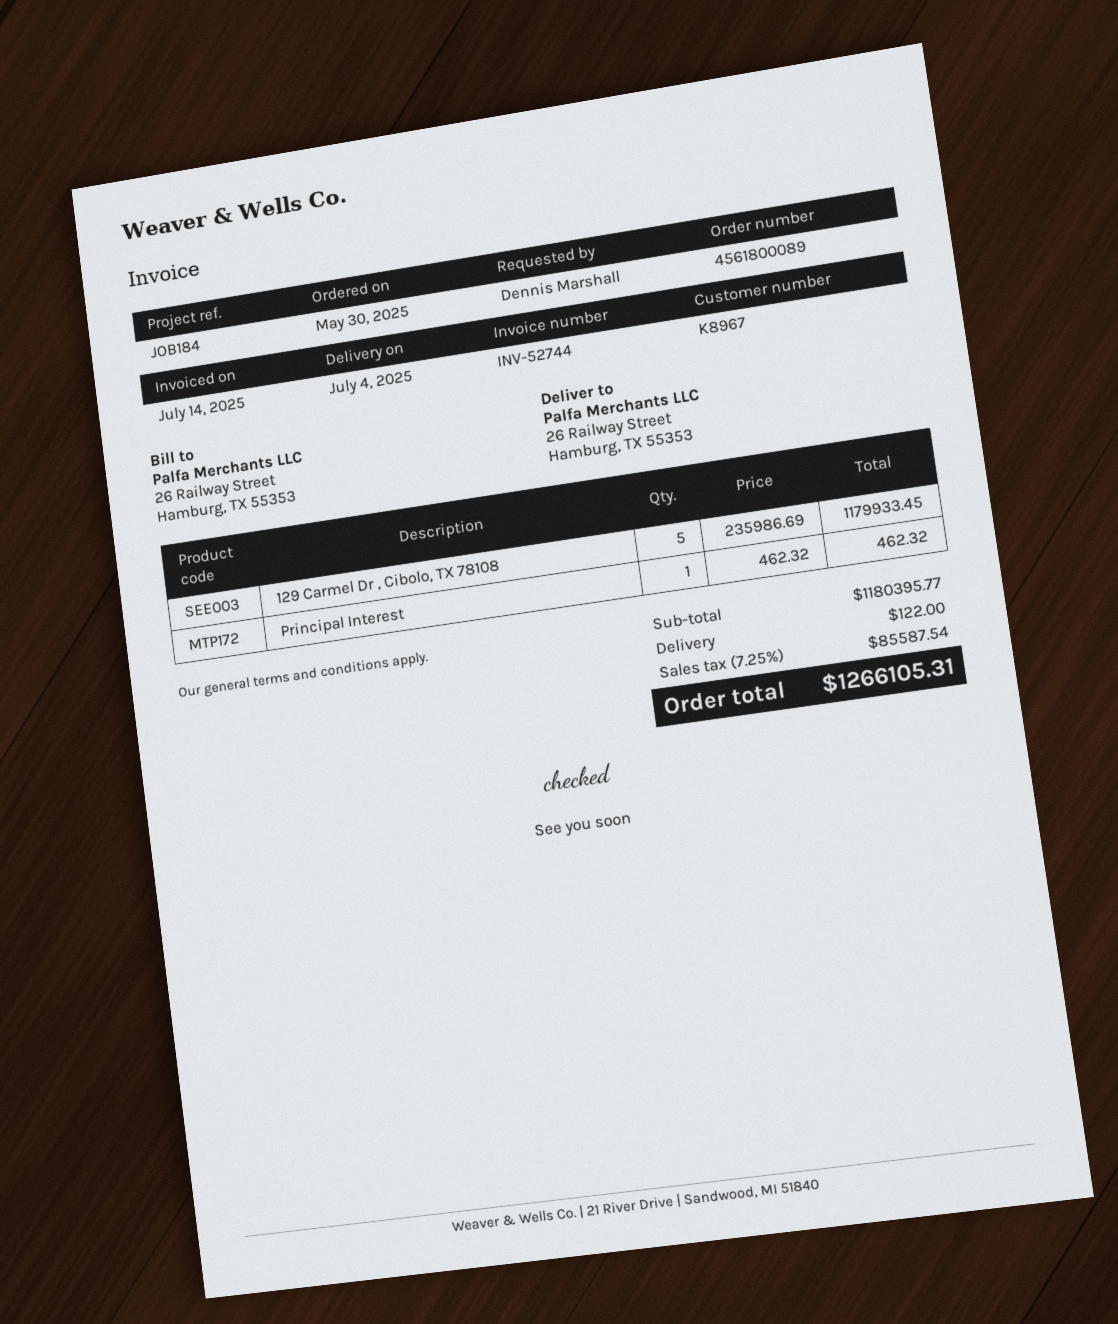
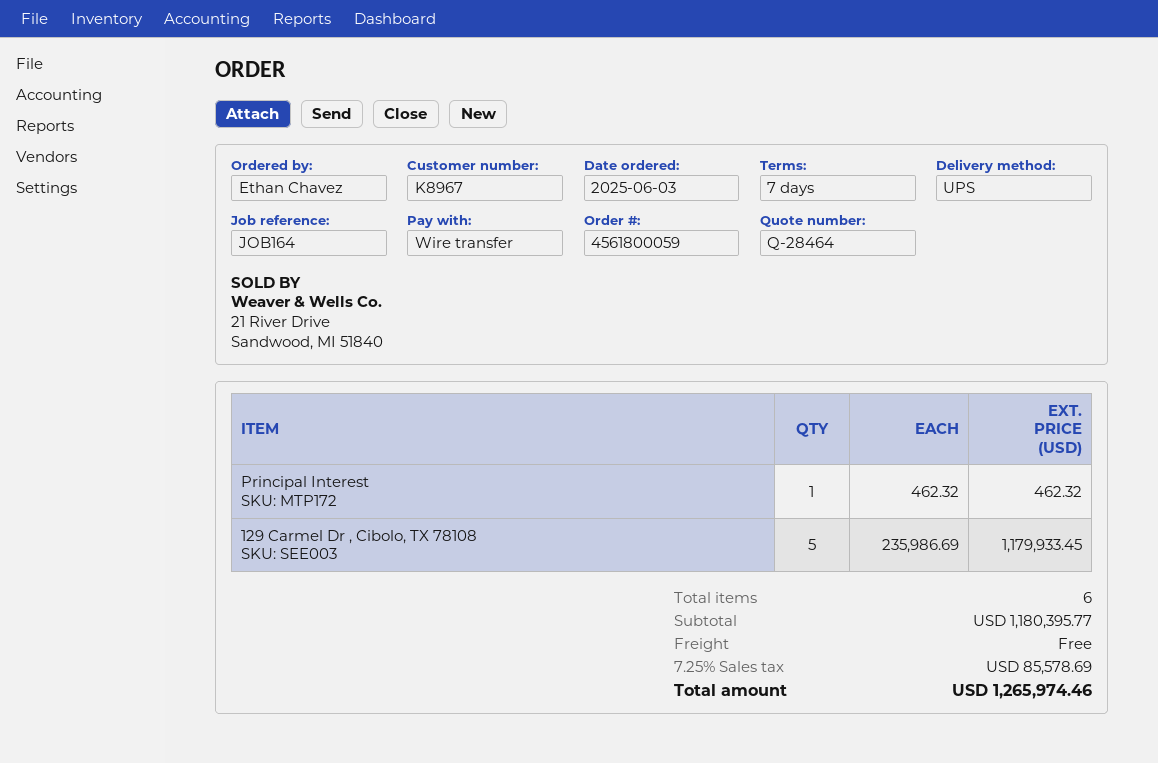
order number: 4561800089 -> 4561800059
order date: 2025-05-30 -> 2025-06-03
reference: JOB184 -> JOB164
ordered by: Dennis Marshall -> Ethan Chavez
shipping: 122.00 -> 0.00
tax: 7.25% = 85587.54 -> 7.25% = 85578.69
total: 1266105.31 -> 1265974.46

